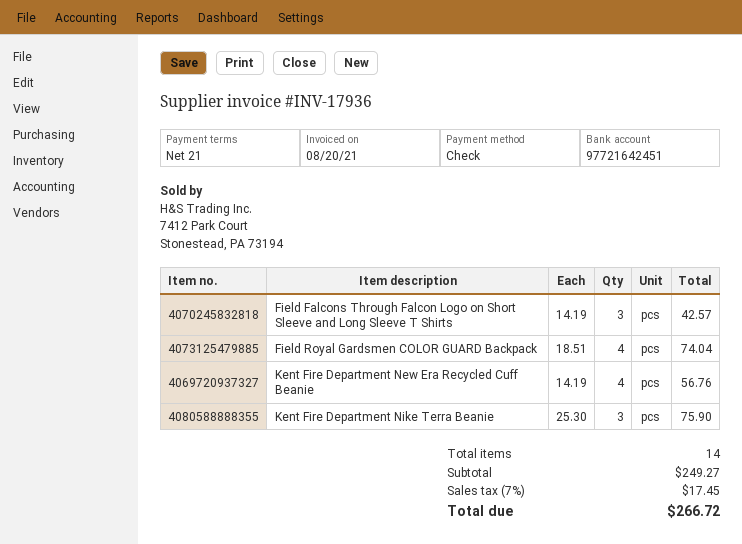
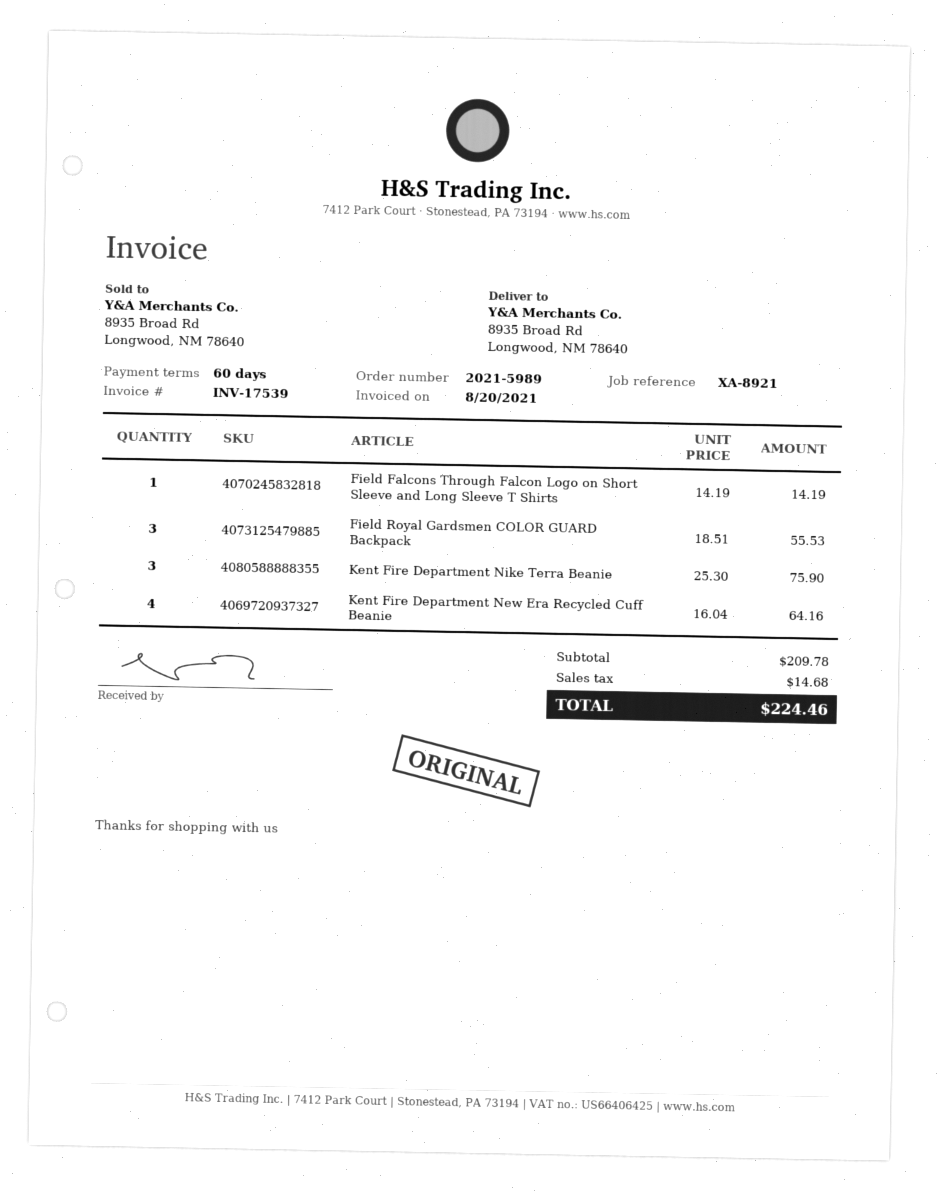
invoice number: INV-17936 -> INV-17539
payment terms: 21 days -> 60 days
Field Falcons Through Falcon Logo on Short Sleeve and Long Sleeve T Shirts: 3 x 14.19 = 42.57 -> 1 x 14.19 = 14.19
Field Royal Gardsmen COLOR GUARD Backpack: 4 x 18.51 = 74.04 -> 3 x 18.51 = 55.53
Kent Fire Department New Era Recycled Cuff Beanie: 4 x 14.19 = 56.76 -> 4 x 16.04 = 64.16
subtotal: 249.27 -> 209.78
tax: 17.45 -> 14.68
total: 266.72 -> 224.46

